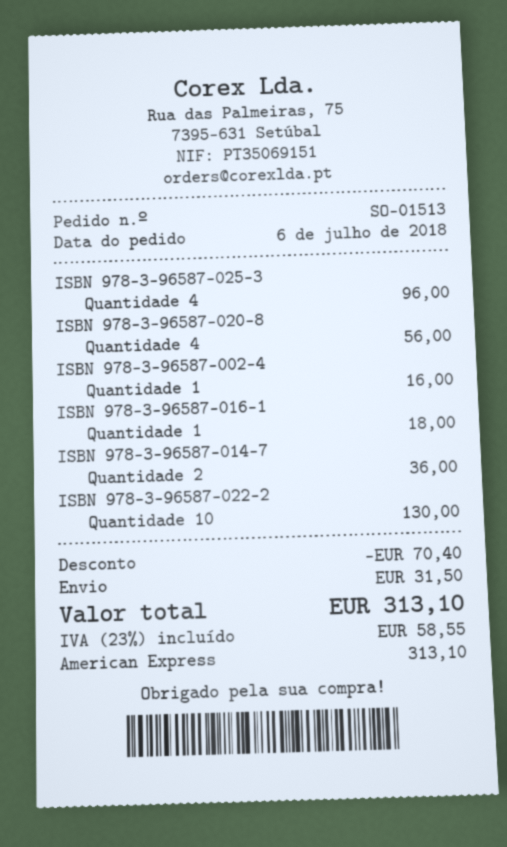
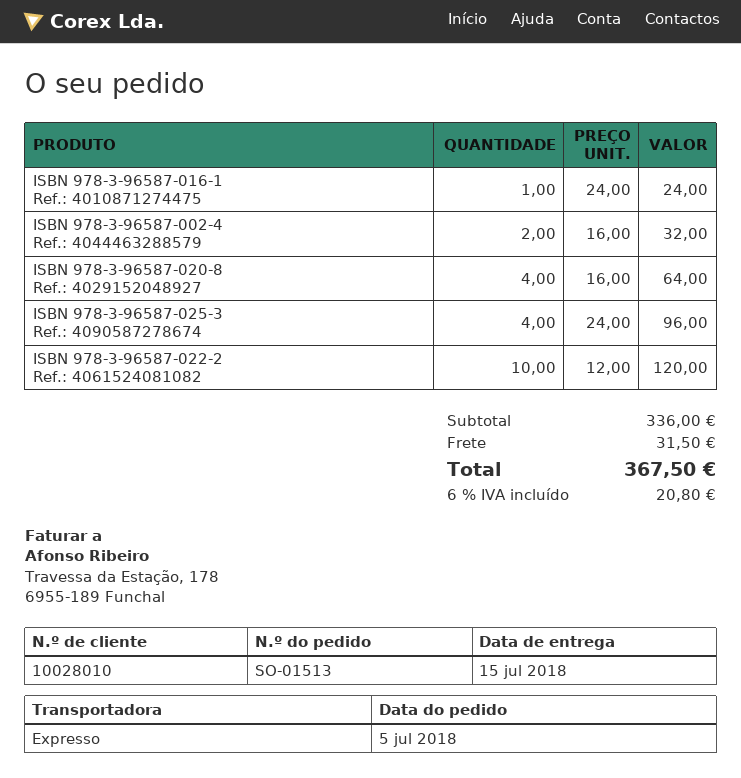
order date: 2018-07-06 -> 2018-07-05
ISBN 978-3-96587-020-8: 4 for 56.00 -> 4 for 64.00
ISBN 978-3-96587-002-4: 1 for 16.00 -> 2 for 32.00
ISBN 978-3-96587-016-1: 1 for 18.00 -> 1 for 24.00
ISBN 978-3-96587-014-7: 2 for 36.00 -> none
ISBN 978-3-96587-022-2: 10 for 130.00 -> 10 for 120.00
discount: 70.40 -> none
tax: 23% = 58.55 -> 6% = 20.80
total: 313.10 -> 367.50

